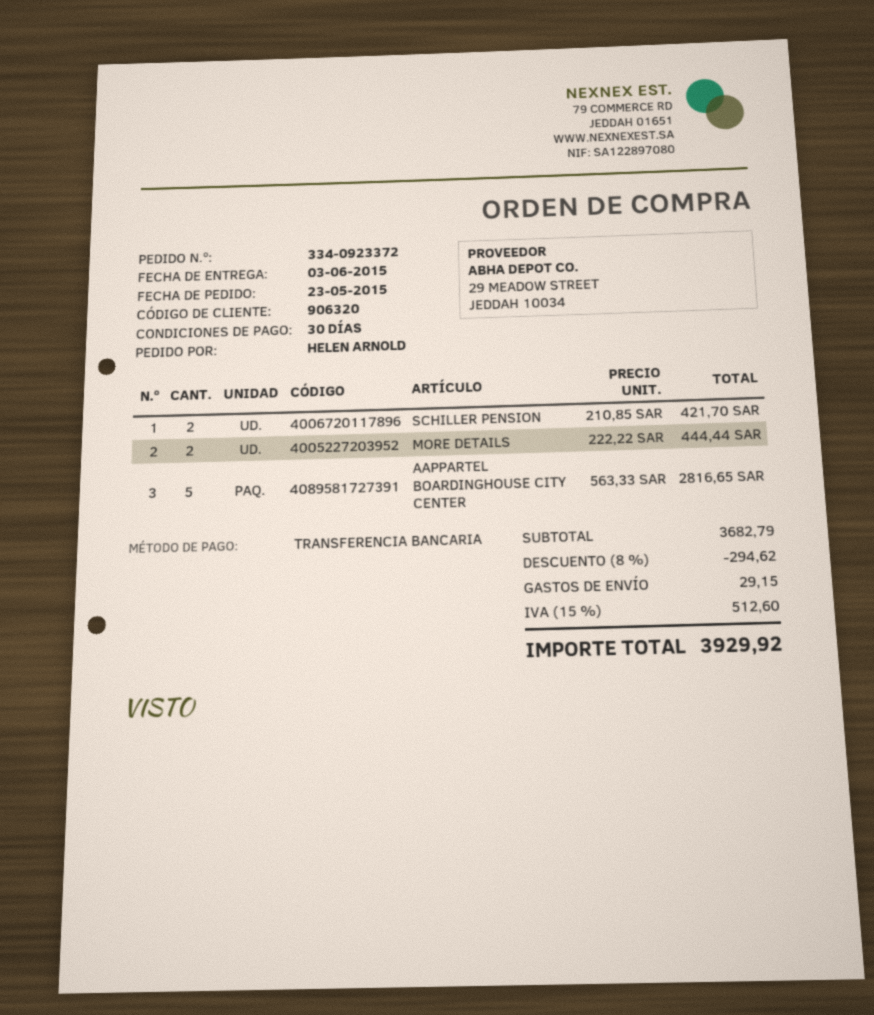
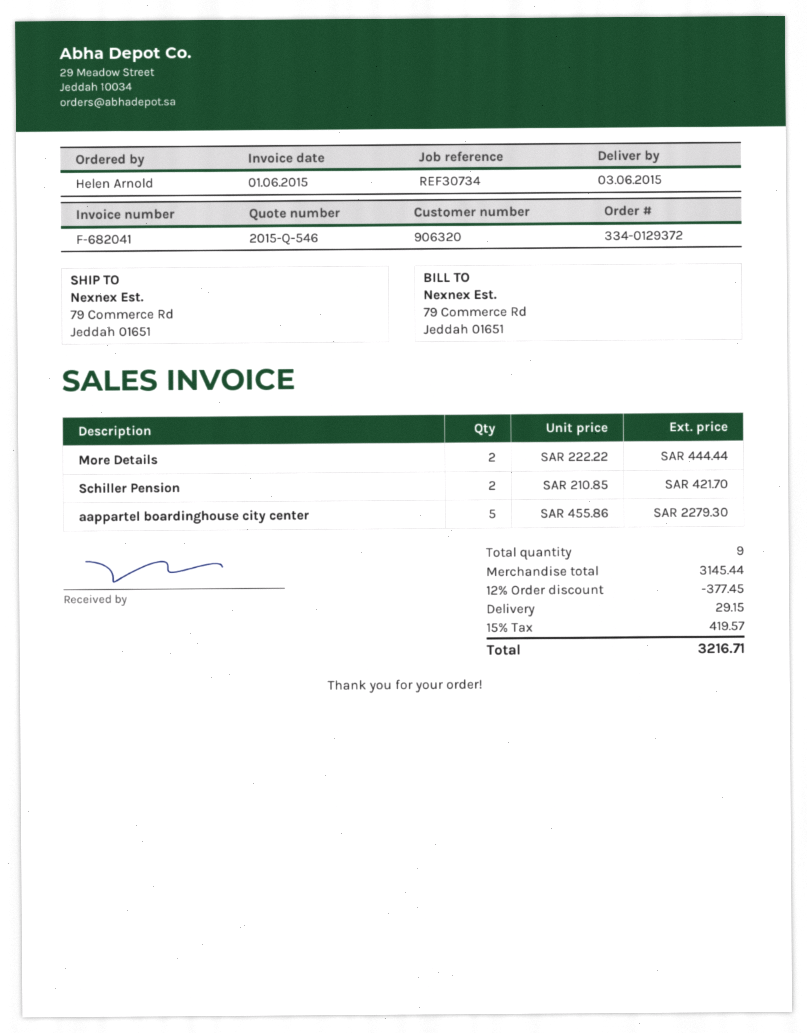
order number: 334-0923372 -> 334-0129372
AAPPARTEL BOARDINGHOUSE CITY CENTER: 5 x 563.33 = 2816.65 -> 5 x 455.86 = 2279.30
subtotal: 3682.79 -> 3145.44
discount: 8% = 294.62 -> 12% = 377.45
tax: 15% = 512.60 -> 15% = 419.57
total: 3929.92 -> 3216.71

